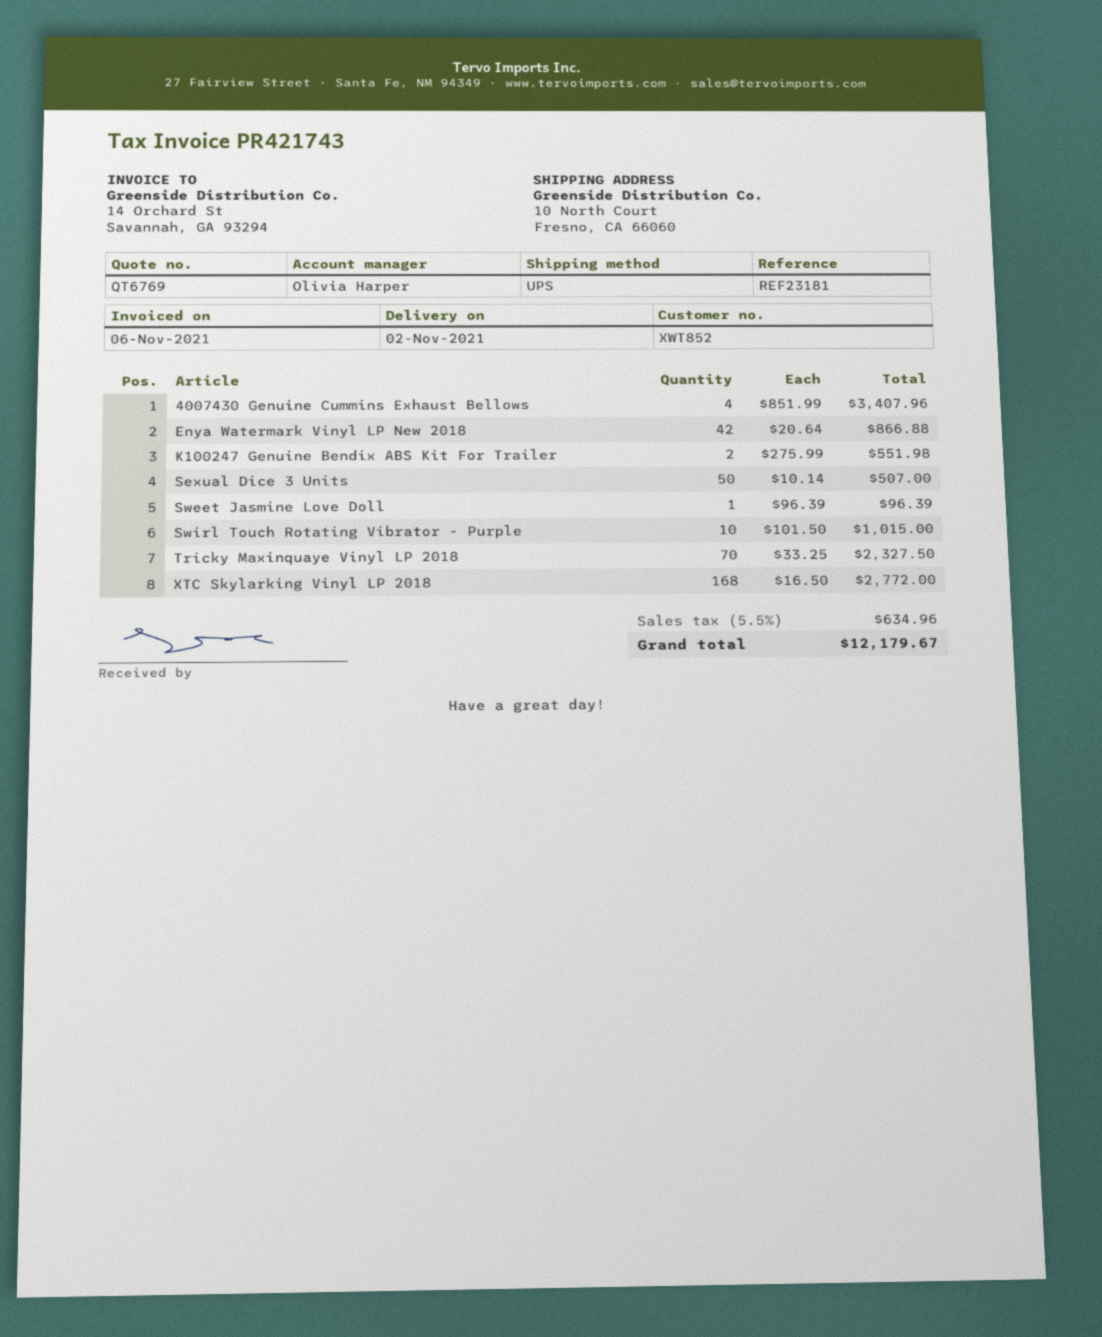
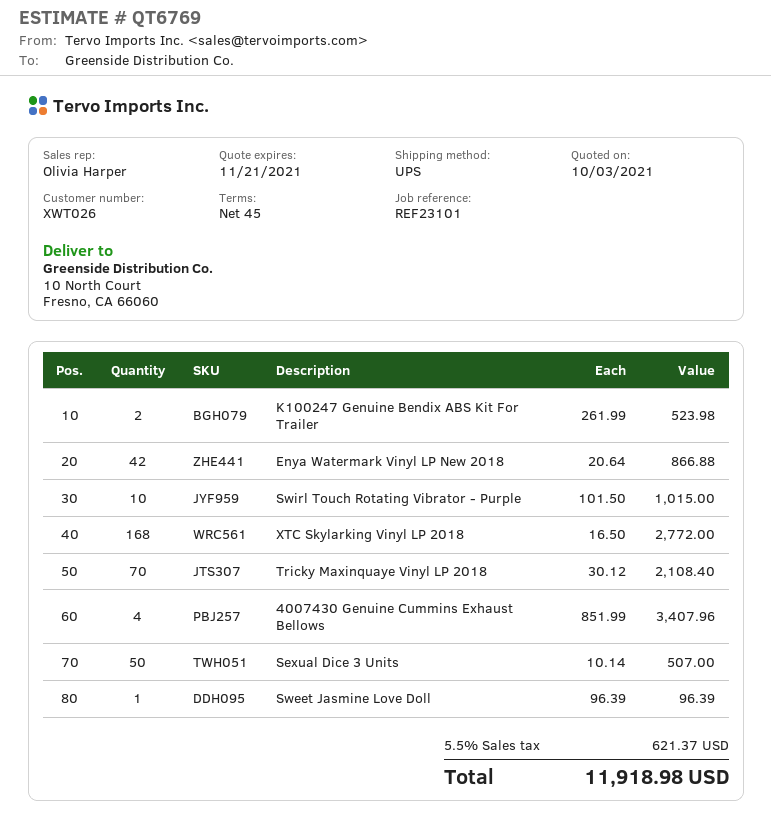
customer number: XWT852 -> XWT026
reference: REF23181 -> REF23101
K100247 Genuine Bendix ABS Kit For Trailer: 2 x 275.99 = 551.98 -> 2 x 261.99 = 523.98
Tricky Maxinquaye Vinyl LP 2018: 70 x 33.25 = 2327.50 -> 70 x 30.12 = 2108.40
tax: 5.5% = 634.96 -> 5.5% = 621.37
total: 12179.67 -> 11918.98

